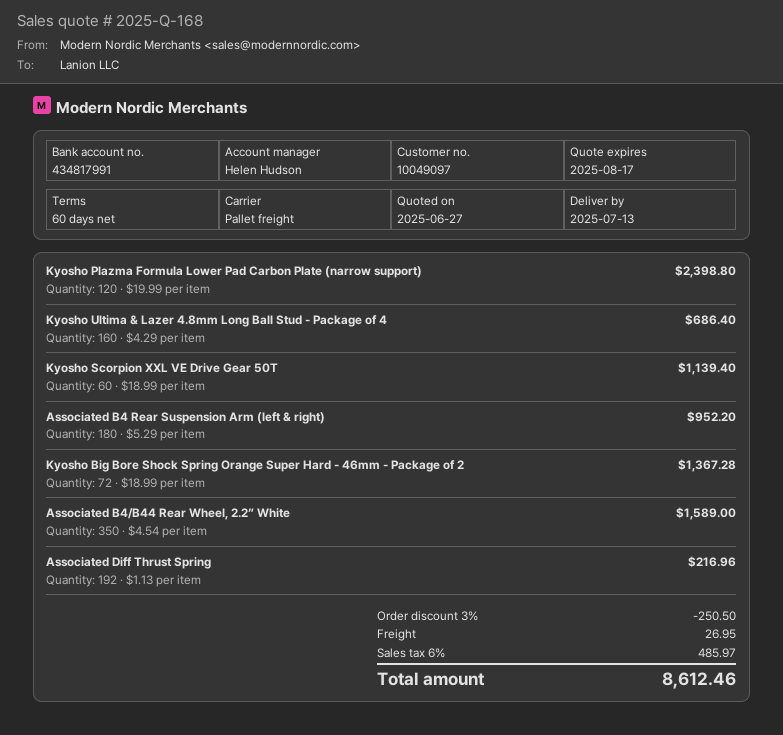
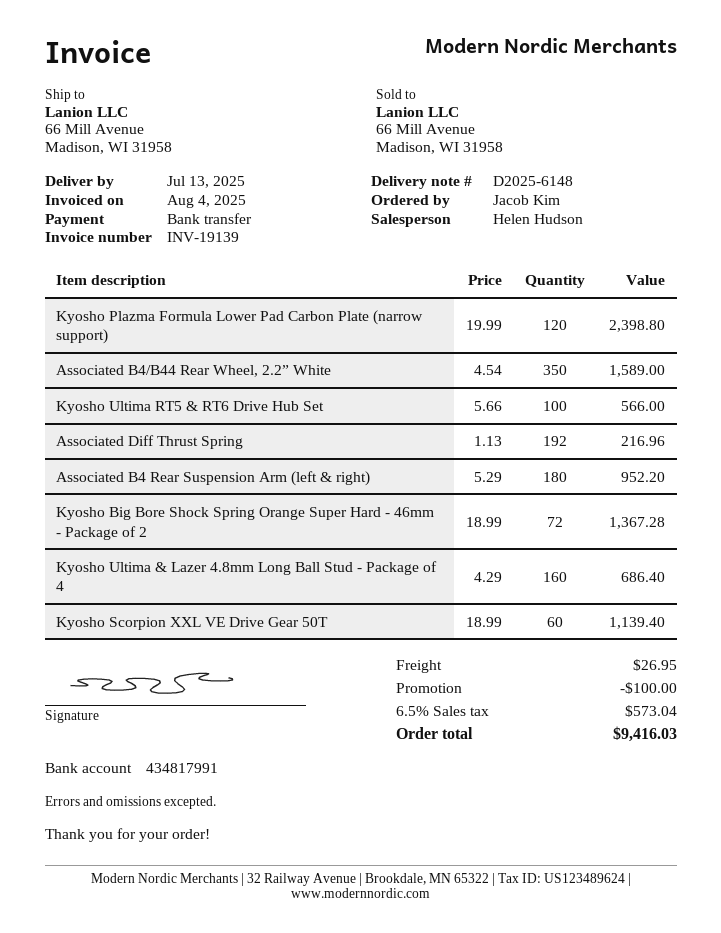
Kyosho Ultima RT5 & RT6 Drive Hub Set: none -> 100 x 5.66 = 566.00
discount: 250.50 -> 100.00
tax: 6% = 485.97 -> 6.5% = 573.04
total: 8612.46 -> 9416.03

